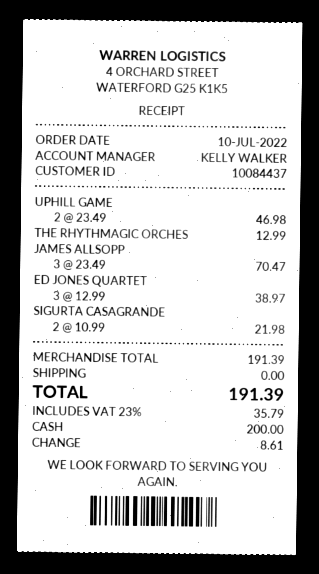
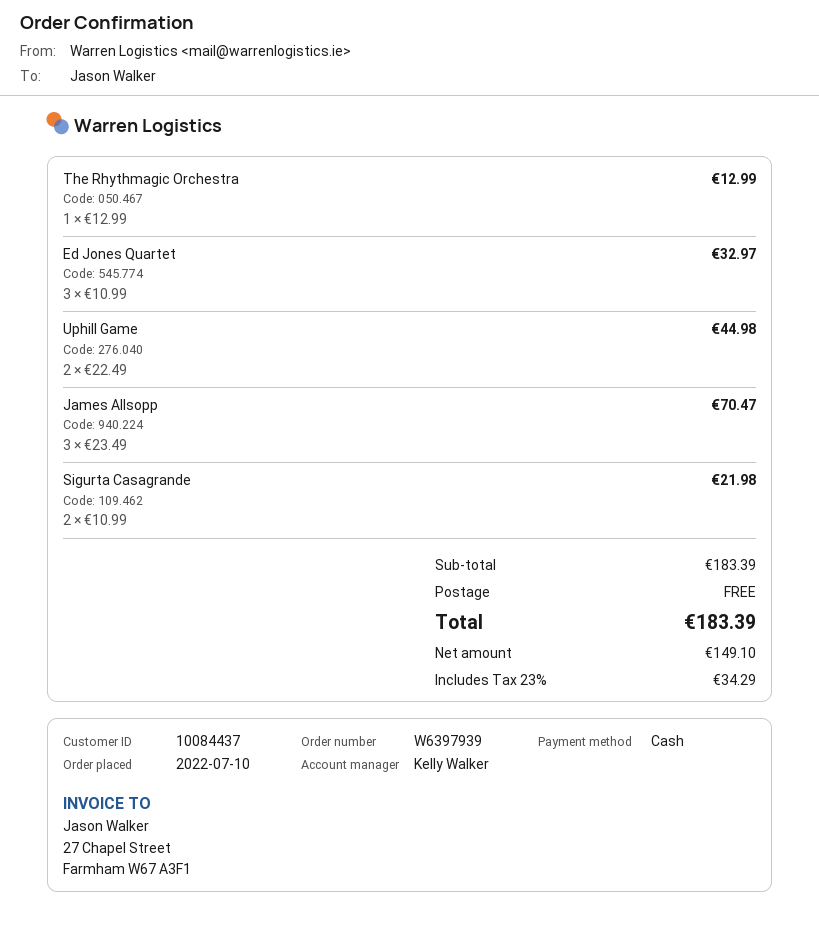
UPHILL GAME: 2 x 23.49 = 46.98 -> 2 x 22.49 = 44.98
ED JONES QUARTET: 3 x 12.99 = 38.97 -> 3 x 10.99 = 32.97
subtotal: 191.39 -> 183.39
tax: 23% = 35.79 -> 23% = 34.29
total: 191.39 -> 183.39

